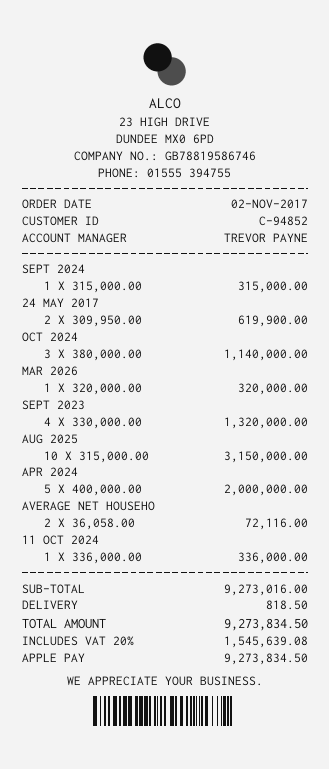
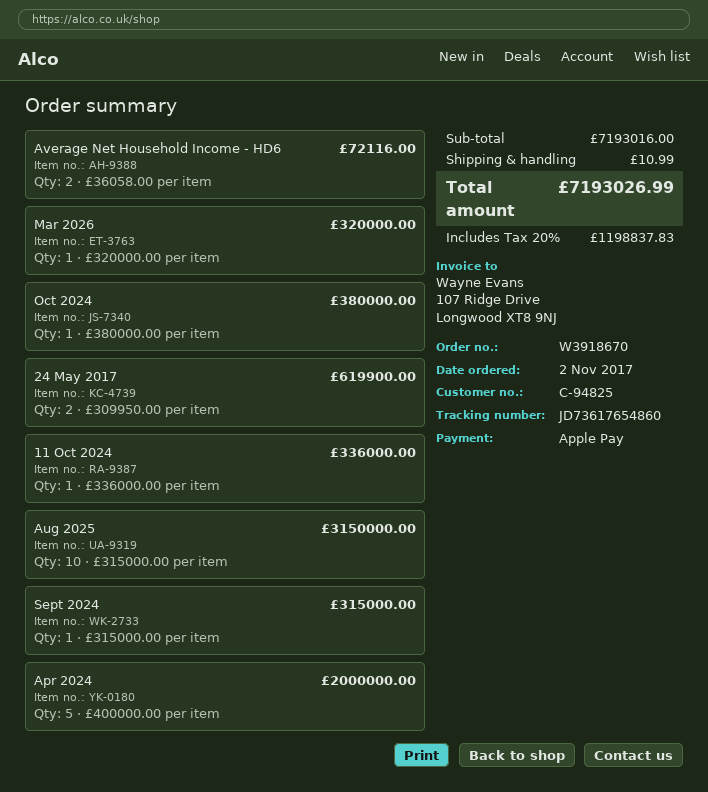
customer number: C-94852 -> C-94825
OCT 2024: 3 x 380000.00 = 1140000.00 -> 1 x 380000.00 = 380000.00
SEPT 2023: 4 x 330000.00 = 1320000.00 -> none
subtotal: 9273016.00 -> 7193016.00
shipping: 818.50 -> 10.99
tax: 20% = 1545639.08 -> 20% = 1198837.83
total: 9273834.50 -> 7193026.99

